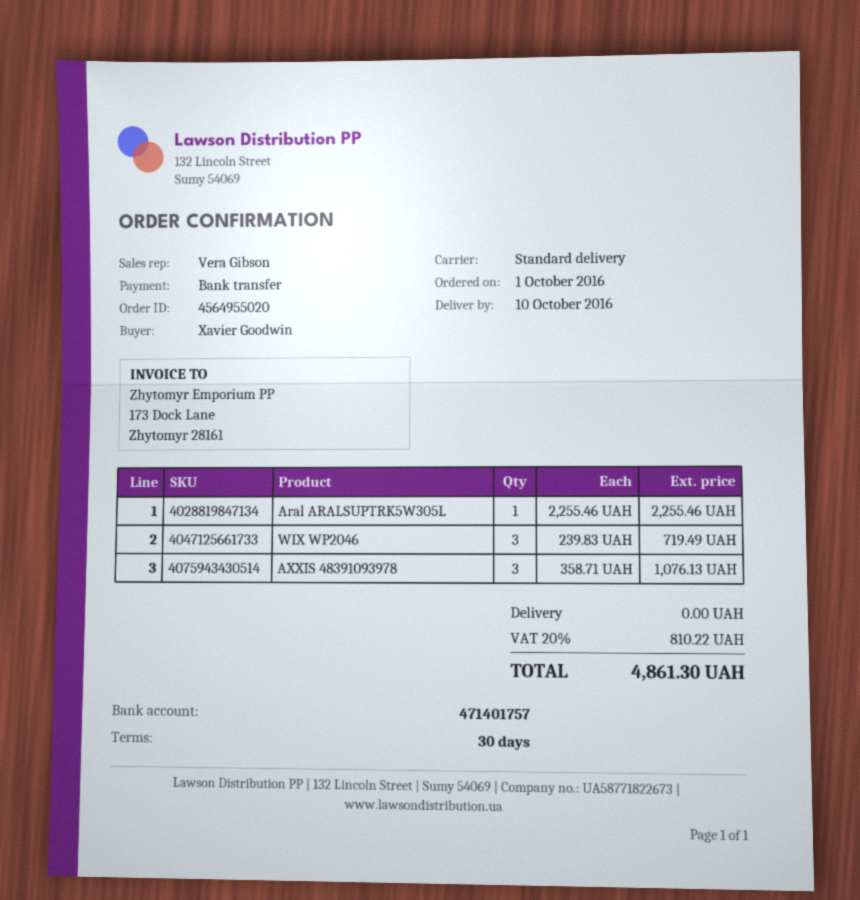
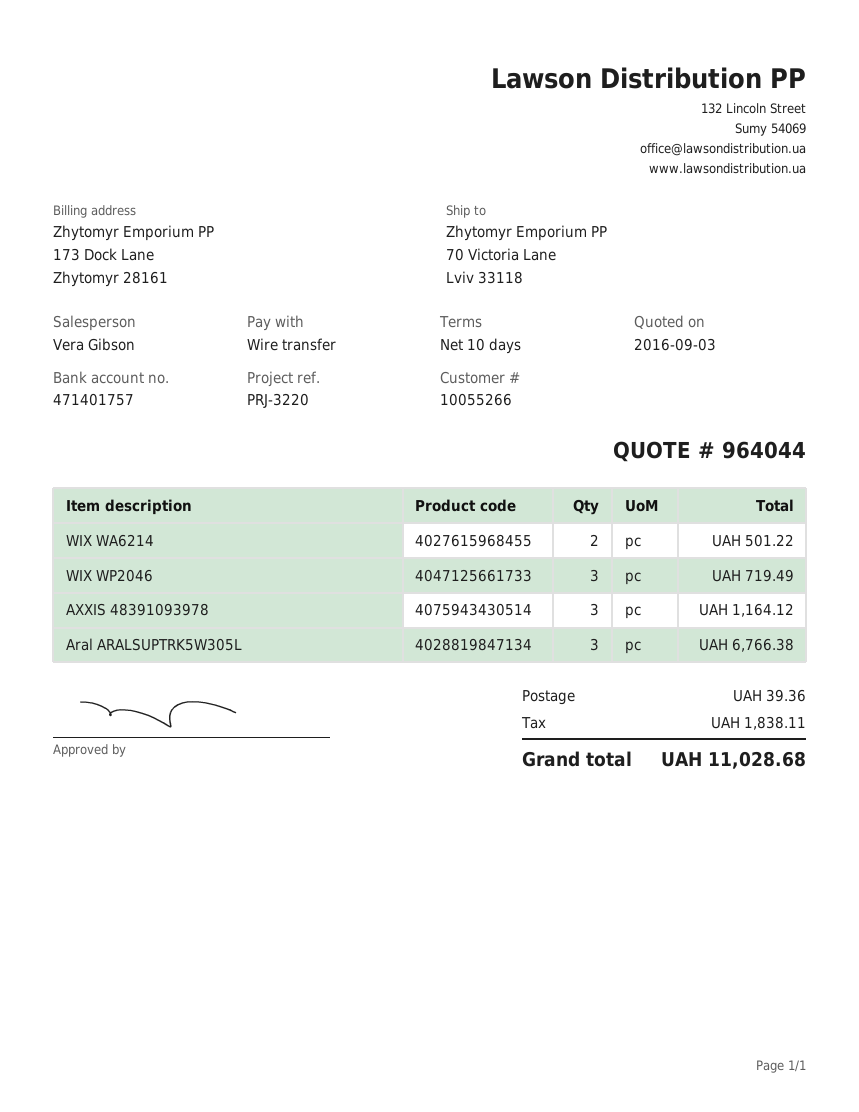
payment terms: 30 days -> 10 days
Aral ARALSUPTRK5W305L: 1 for 2255.46 -> 3 for 6766.38
AXXIS 48391093978: 3 for 1076.13 -> 3 for 1164.12
WIX WA6214: none -> 2 for 501.22
shipping: 0.00 -> 39.36
tax: 810.22 -> 1838.11
total: 4861.30 -> 11028.68

